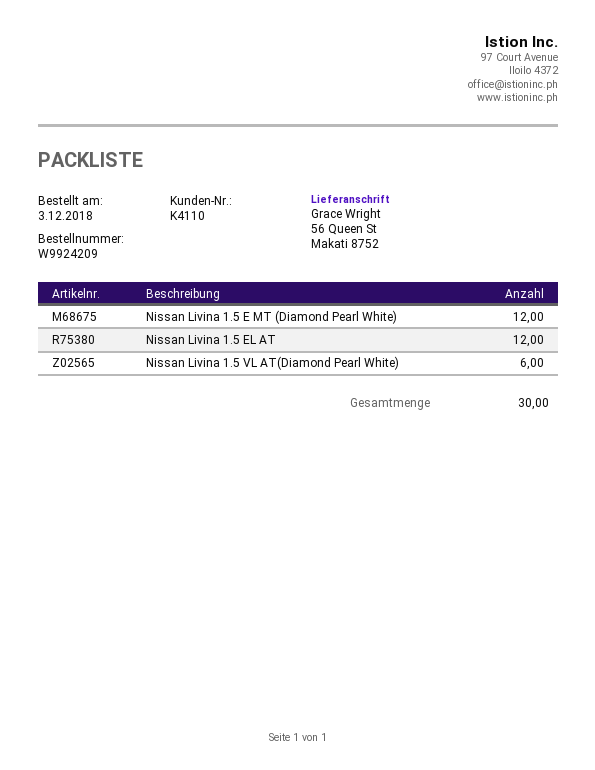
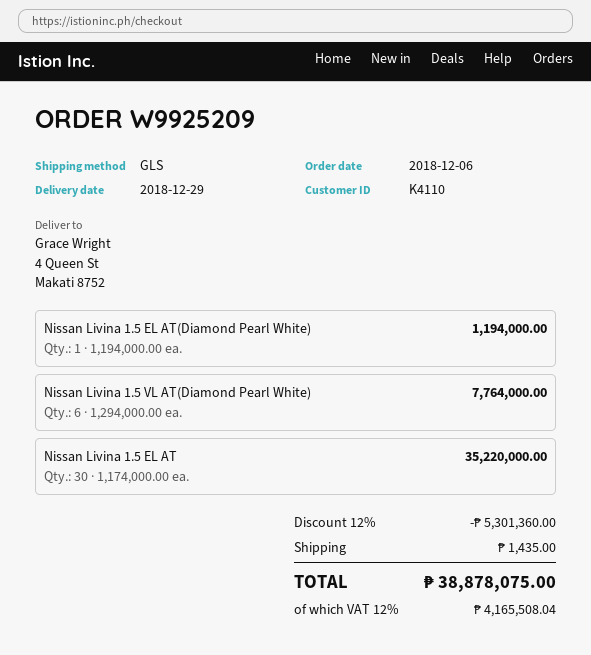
order number: W9924209 -> W9925209
order date: 2018-12-03 -> 2018-12-06
ship to: 56 Queen St, Makati 8752 -> 4 Queen St, Makati 8752
Nissan Livina 1.5 E MT (Diamond Pearl White): 12 -> none
Nissan Livina 1.5 EL AT: 12 -> 30
Nissan Livina 1.5 EL AT(Diamond Pearl White): none -> 1

